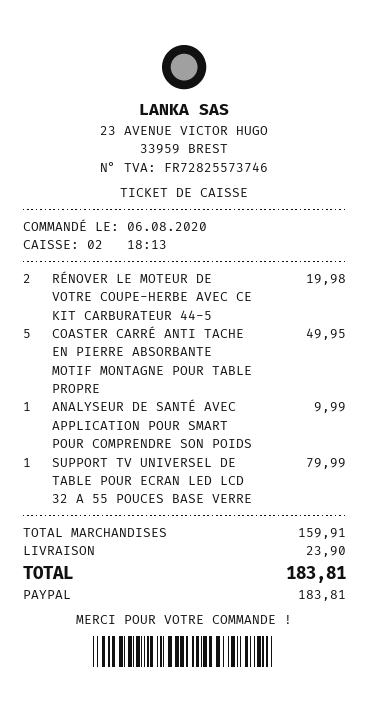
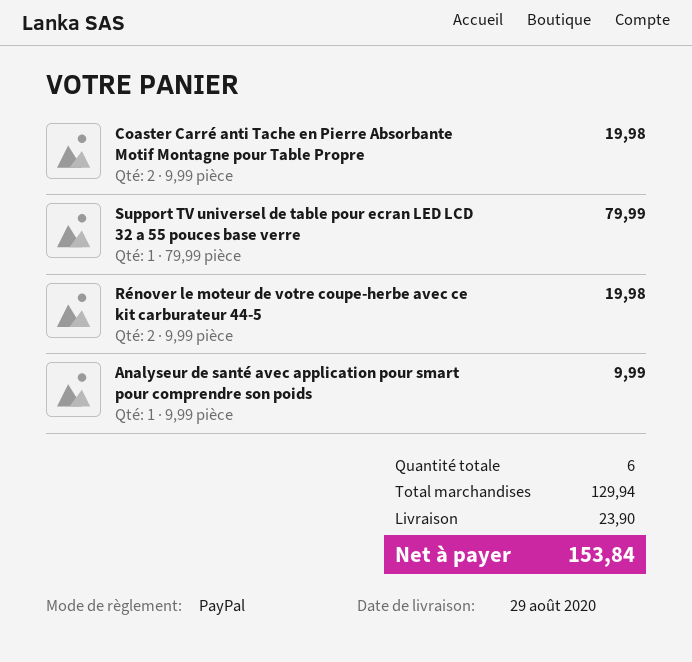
COASTER CARRÉ ANTI TACHE EN PIERRE ABSORBANTE MOTIF MONTAGNE POUR TABLE PROPRE: 5 for 49.95 -> 2 for 19.98
subtotal: 159.91 -> 129.94
total: 183.81 -> 153.84

